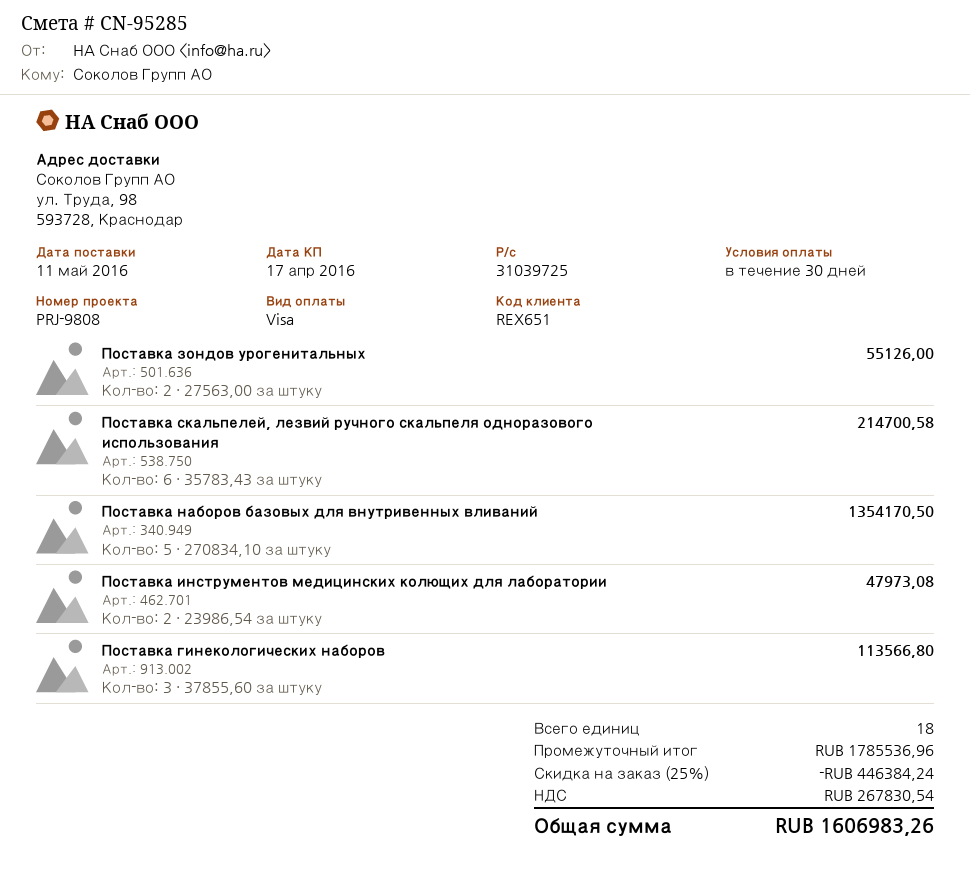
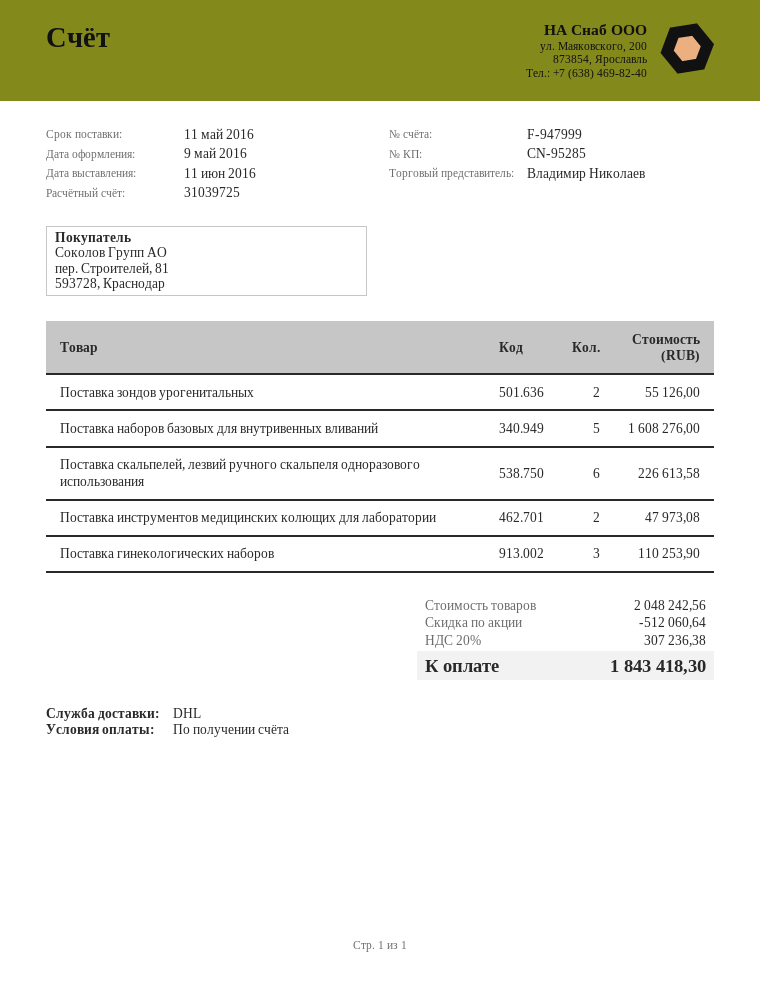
payment terms: 30 days -> on receipt
Поставка скальпелей, лезвий ручного скальпеля одноразового использования: 6 for 214700.58 -> 6 for 226613.58
Поставка наборов базовых для внутривенных вливаний: 5 for 1354170.50 -> 5 for 1608276.00
Поставка гинекологических наборов: 3 for 113566.80 -> 3 for 110253.90
subtotal: 1785536.96 -> 2048242.56
discount: 446384.24 -> 512060.64
tax: 267830.54 -> 307236.38
total: 1606983.26 -> 1843418.30

